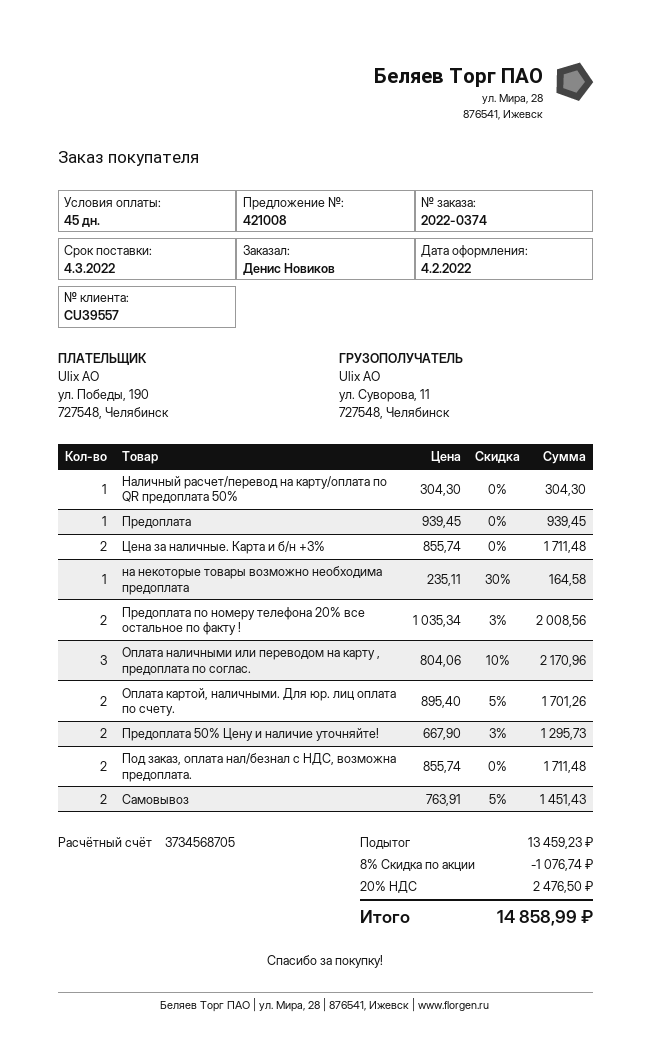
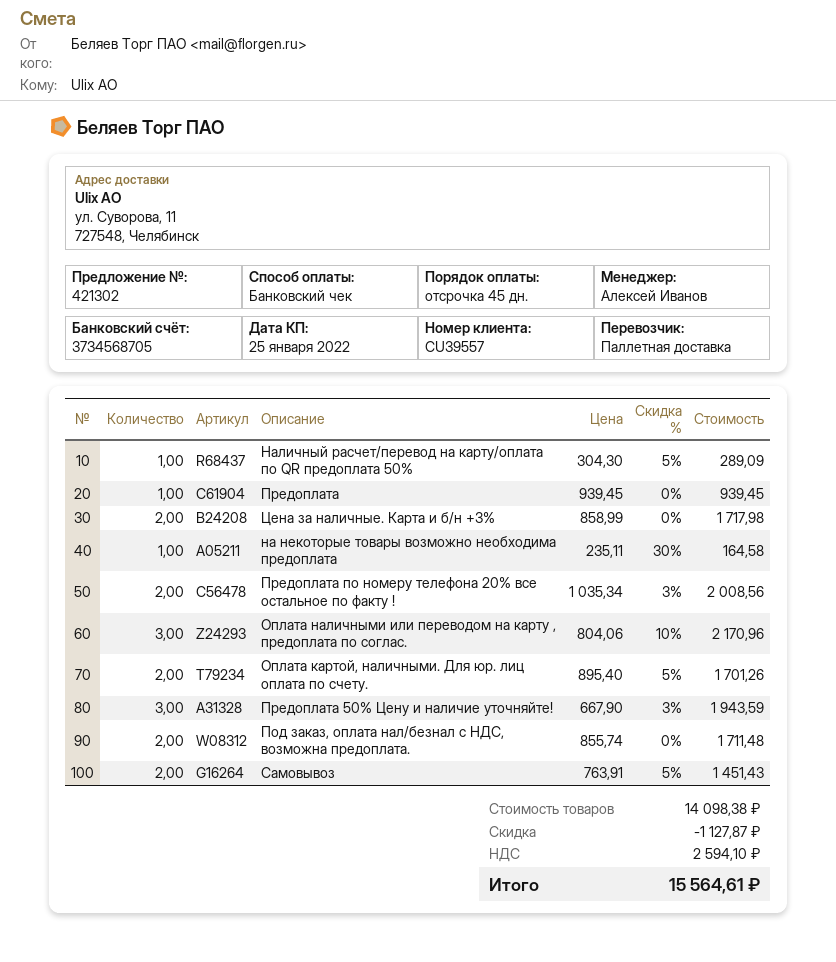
quote number: 421008 -> 421302
Наличный расчет/перевод на карту/оплата по QR предоплата 50%: 1 x 304.30 = 304.30 -> 1 x 304.30 - 5% = 289.09
Цена за наличные. Карта и б/н +3%: 2 x 855.74 = 1711.48 -> 2 x 858.99 = 1717.98
Предоплата 50% Цену и наличие уточняйте!: 2 x 667.90 - 3% = 1295.73 -> 3 x 667.90 - 3% = 1943.59
subtotal: 13459.23 -> 14098.38
discount: 1076.74 -> 1127.87
tax: 2476.50 -> 2594.10
total: 14858.99 -> 15564.61

